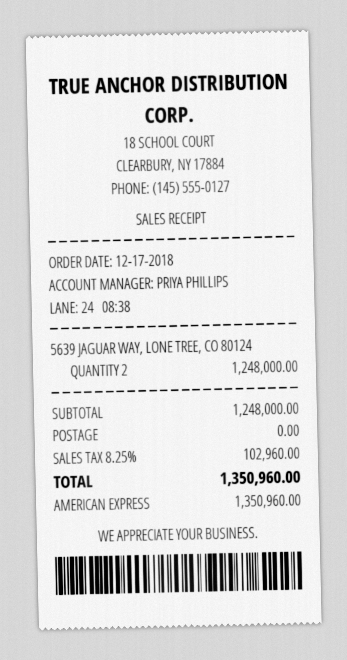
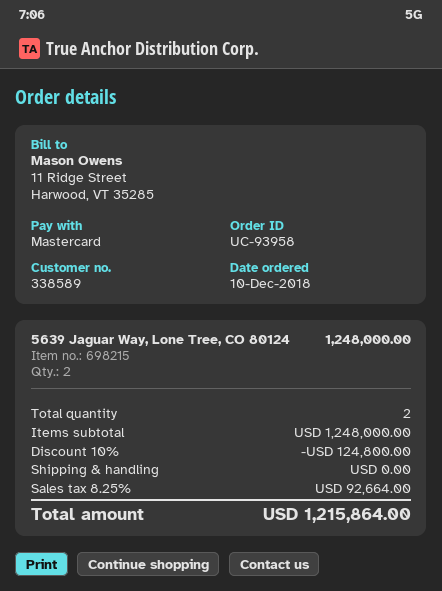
order date: 2018-12-17 -> 2018-12-10
payment method: American Express -> Mastercard
discount: none -> 10% = 124800.00
tax: 8.25% = 102960.00 -> 8.25% = 92664.00
total: 1350960.00 -> 1215864.00

